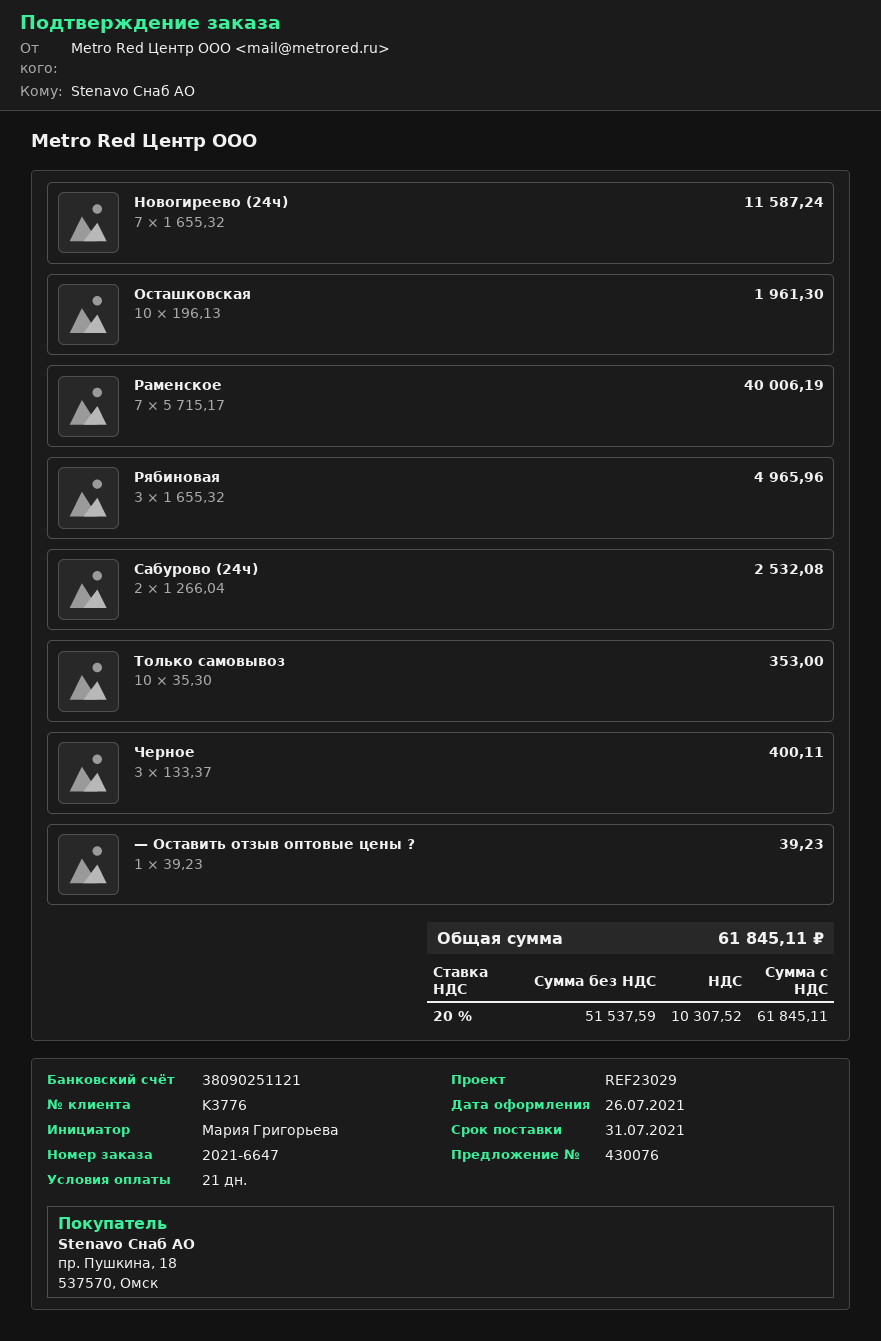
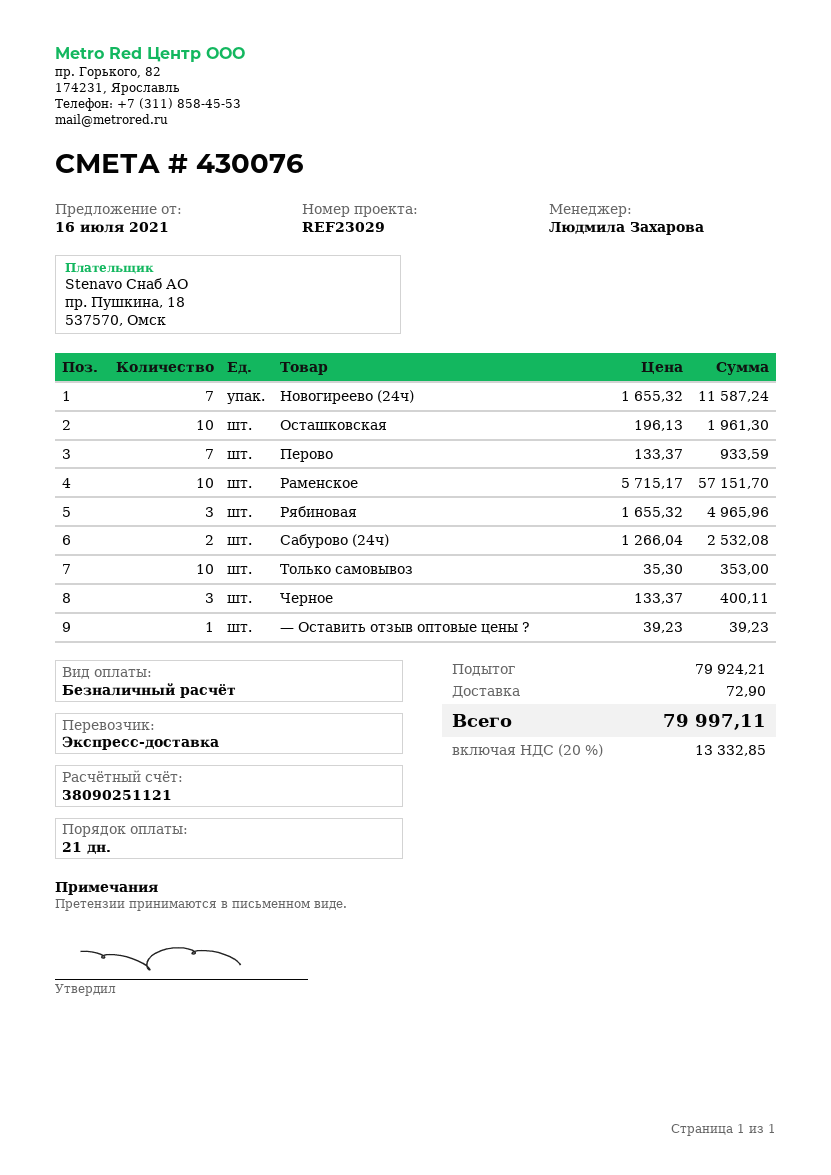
Раменское: 7 x 5715.17 = 40006.19 -> 10 x 5715.17 = 57151.70
Перово: none -> 7 x 133.37 = 933.59
shipping: none -> 72.90
tax: 20% = 10307.52 -> 20% = 13332.85
total: 61845.11 -> 79997.11

